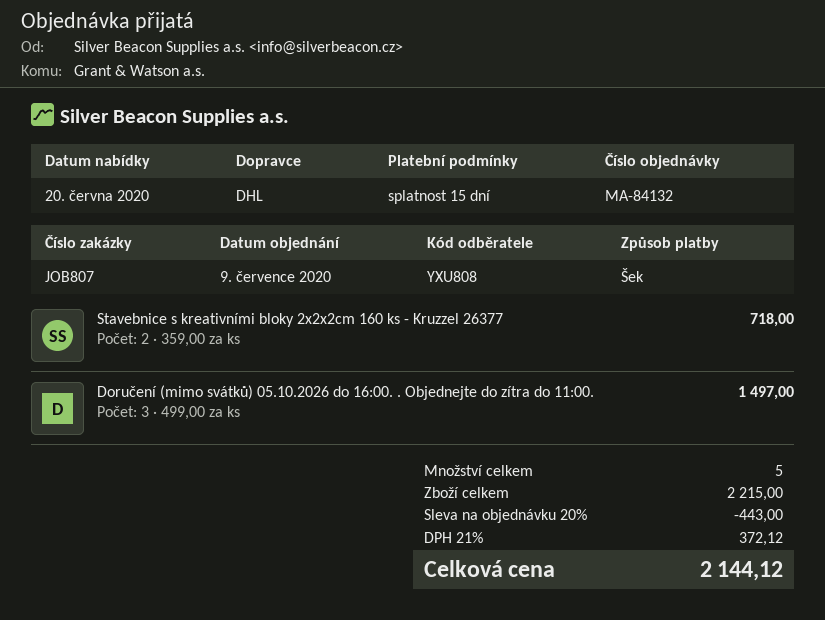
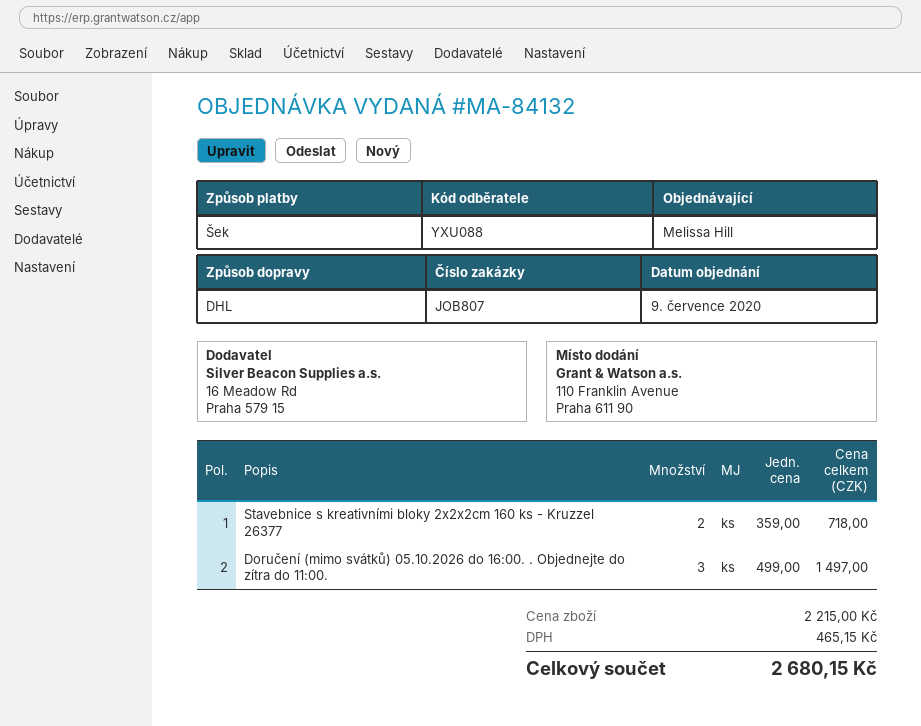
customer number: YXU808 -> YXU088
discount: 20% = 443.00 -> none
tax: 372.12 -> 465.15
total: 2144.12 -> 2680.15

